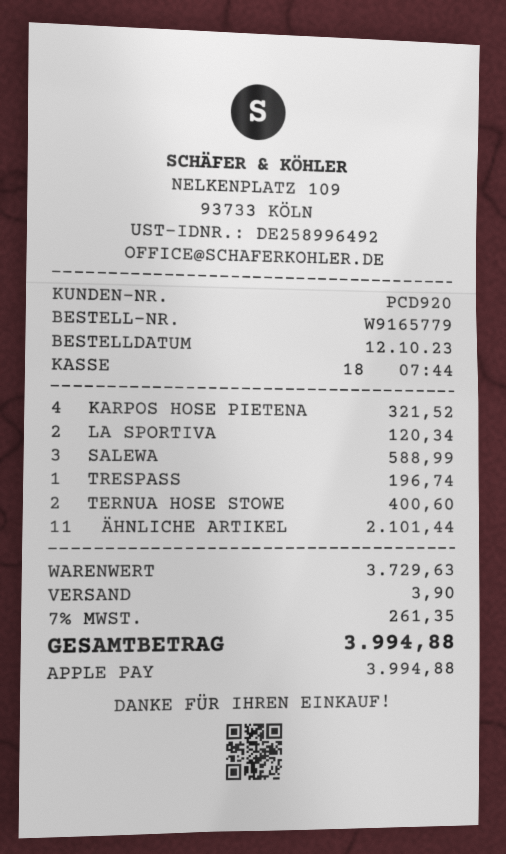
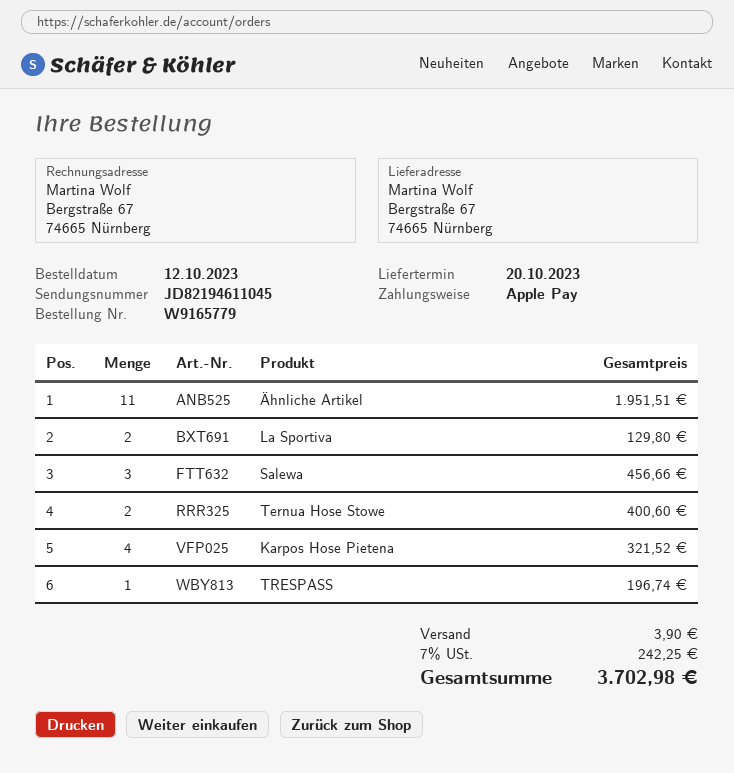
LA SPORTIVA: 2 for 120.34 -> 2 for 129.80
SALEWA: 3 for 588.99 -> 3 for 456.66
ÄHNLICHE ARTIKEL: 11 for 2101.44 -> 11 for 1951.51
tax: 7% = 261.35 -> 7% = 242.25
total: 3994.88 -> 3702.98

